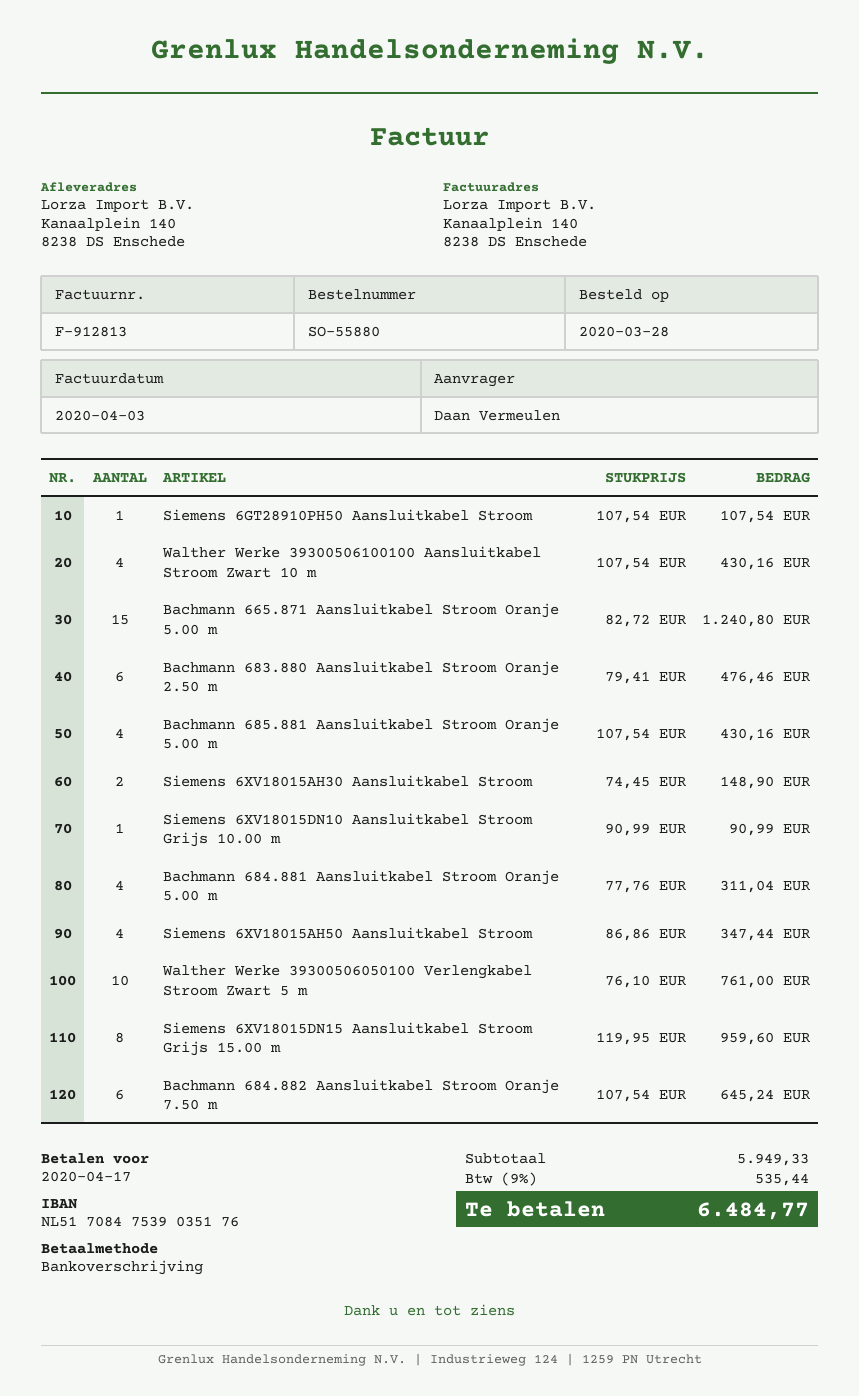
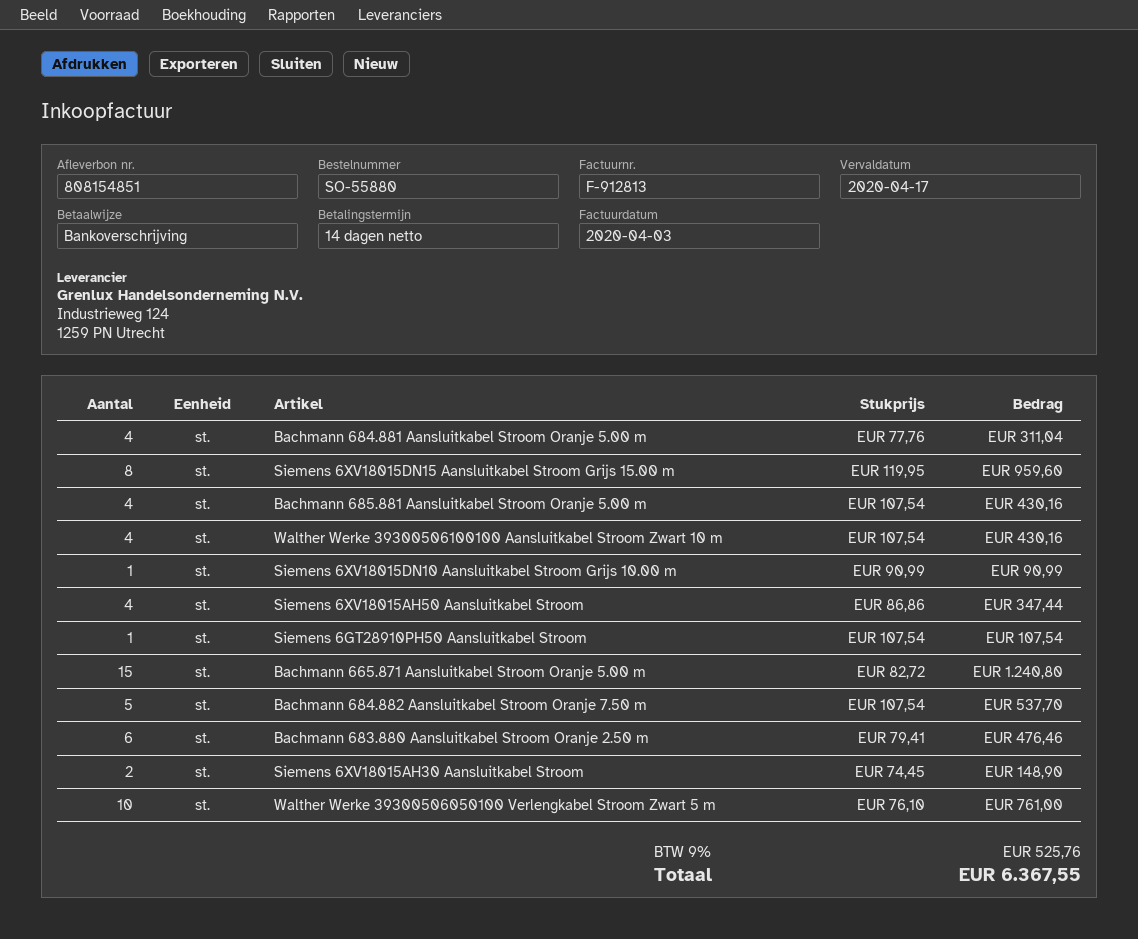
Bachmann 684.882 Aansluitkabel Stroom Oranje 7.50 m: 6 x 107.54 = 645.24 -> 5 x 107.54 = 537.70
tax: 9% = 535.44 -> 9% = 525.76
total: 6484.77 -> 6367.55

